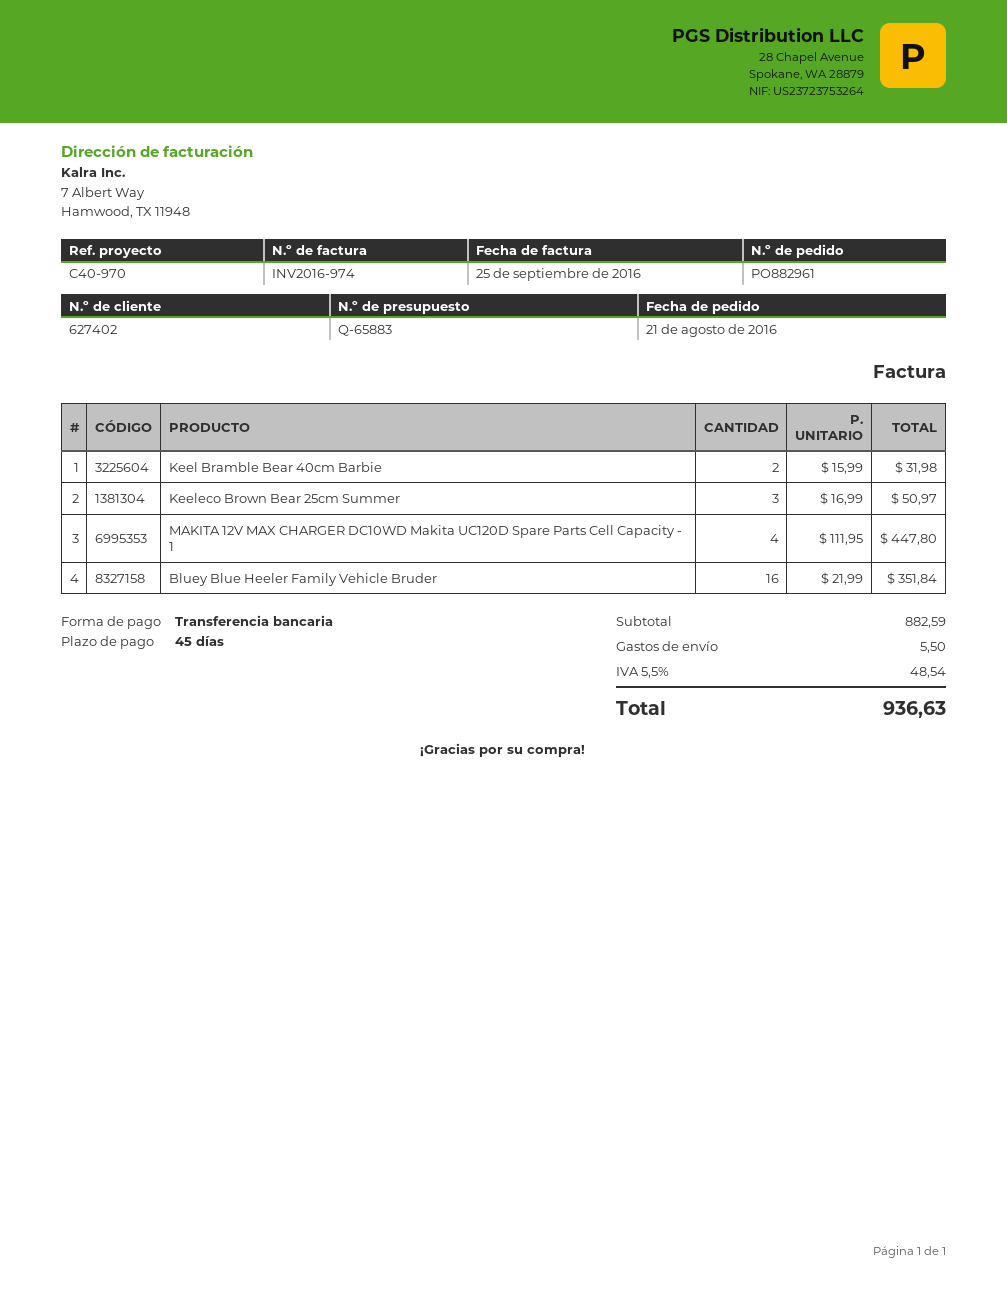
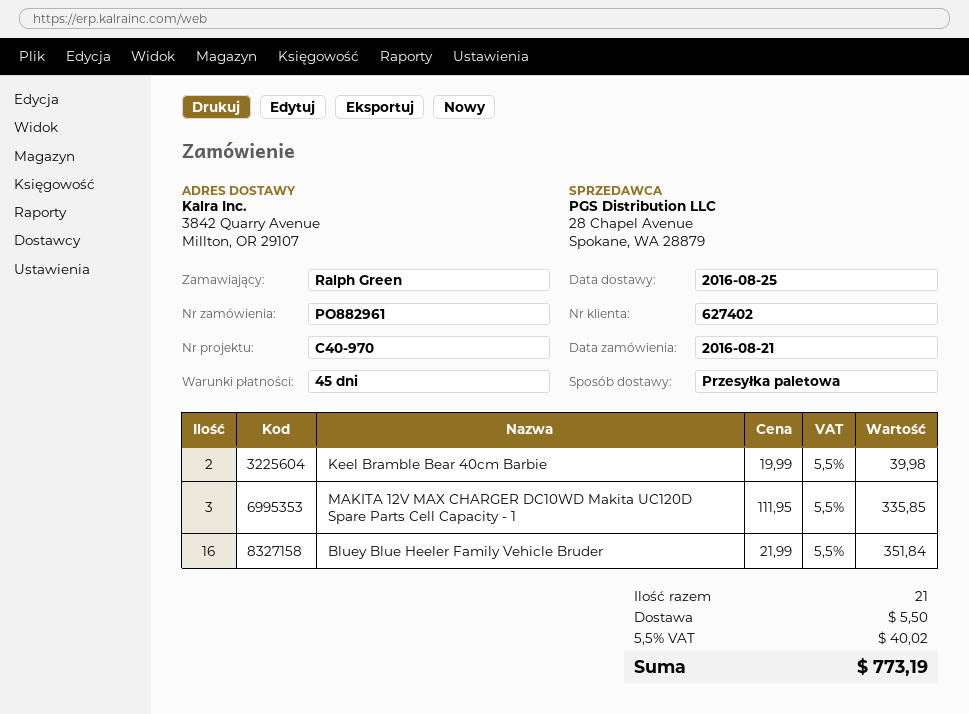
Keel Bramble Bear 40cm Barbie: 2 x 15.99 = 31.98 -> 2 x 19.99 = 39.98
Keeleco Brown Bear 25cm Summer: 3 x 16.99 = 50.97 -> none
MAKITA 12V MAX CHARGER DC10WD Makita UC120D Spare Parts Cell Capacity - 1: 4 x 111.95 = 447.80 -> 3 x 111.95 = 335.85
tax: 5.5% = 48.54 -> 5.5% = 40.02
total: 936.63 -> 773.19

